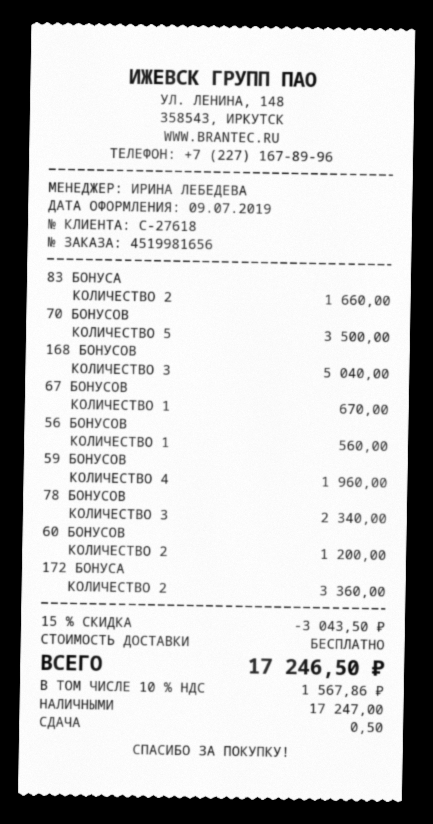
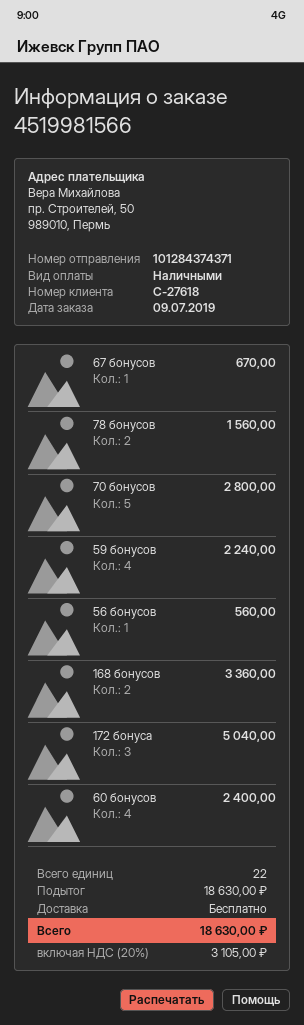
order number: 4519981656 -> 4519981566
83 БОНУСА: 2 for 1660.00 -> none
70 БОНУСОВ: 5 for 3500.00 -> 5 for 2800.00
168 БОНУСОВ: 3 for 5040.00 -> 2 for 3360.00
59 БОНУСОВ: 4 for 1960.00 -> 4 for 2240.00
78 БОНУСОВ: 3 for 2340.00 -> 2 for 1560.00
60 БОНУСОВ: 2 for 1200.00 -> 4 for 2400.00
172 БОНУСА: 2 for 3360.00 -> 3 for 5040.00
discount: 15% = 3043.50 -> none
tax: 10% = 1567.86 -> 20% = 3105.00
total: 17246.50 -> 18630.00

